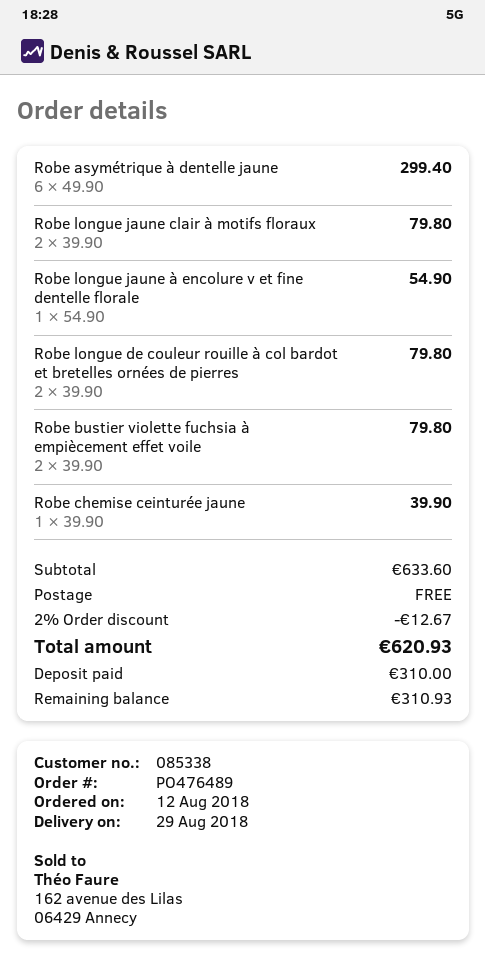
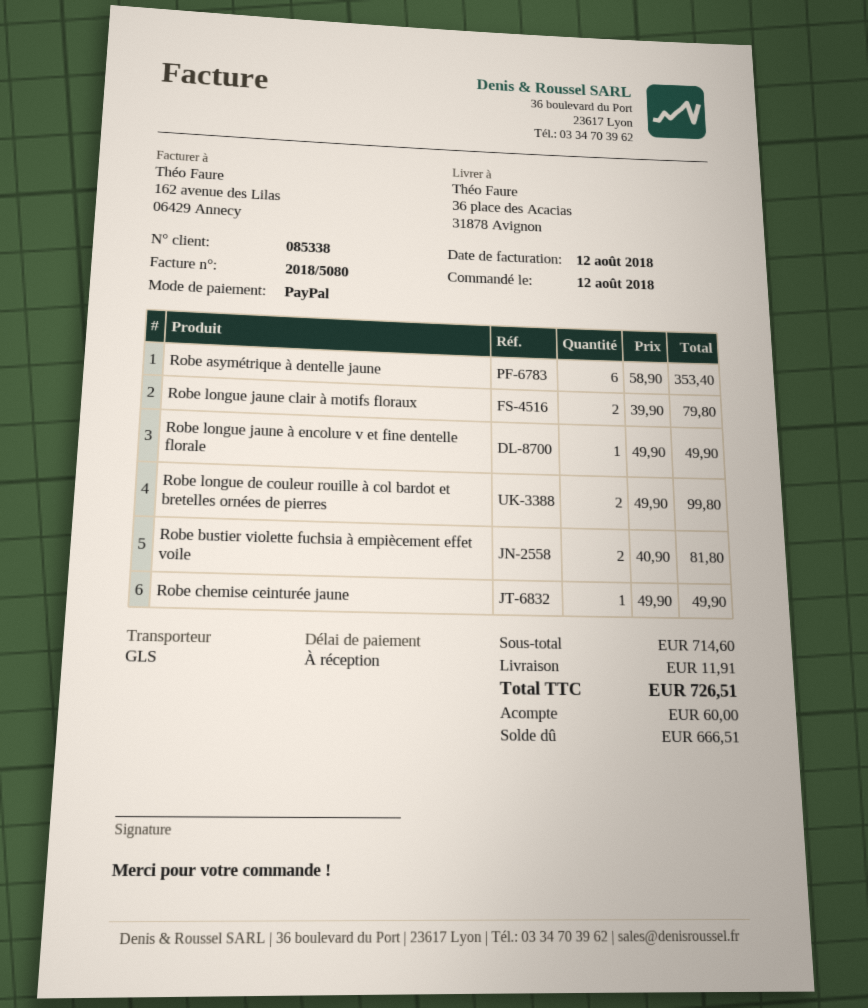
Robe asymétrique à dentelle jaune: 6 x 49.90 = 299.40 -> 6 x 58.90 = 353.40
Robe longue jaune à encolure v et fine dentelle florale: 1 x 54.90 = 54.90 -> 1 x 49.90 = 49.90
Robe longue de couleur rouille à col bardot et bretelles ornées de pierres: 2 x 39.90 = 79.80 -> 2 x 49.90 = 99.80
Robe bustier violette fuchsia à empiècement effet voile: 2 x 39.90 = 79.80 -> 2 x 40.90 = 81.80
Robe chemise ceinturée jaune: 1 x 39.90 = 39.90 -> 1 x 49.90 = 49.90
subtotal: 633.60 -> 714.60
discount: 2% = 12.67 -> none
shipping: 0.00 -> 11.91
total: 620.93 -> 726.51
deposit: 310.00 -> 60.00
balance: 310.93 -> 666.51

